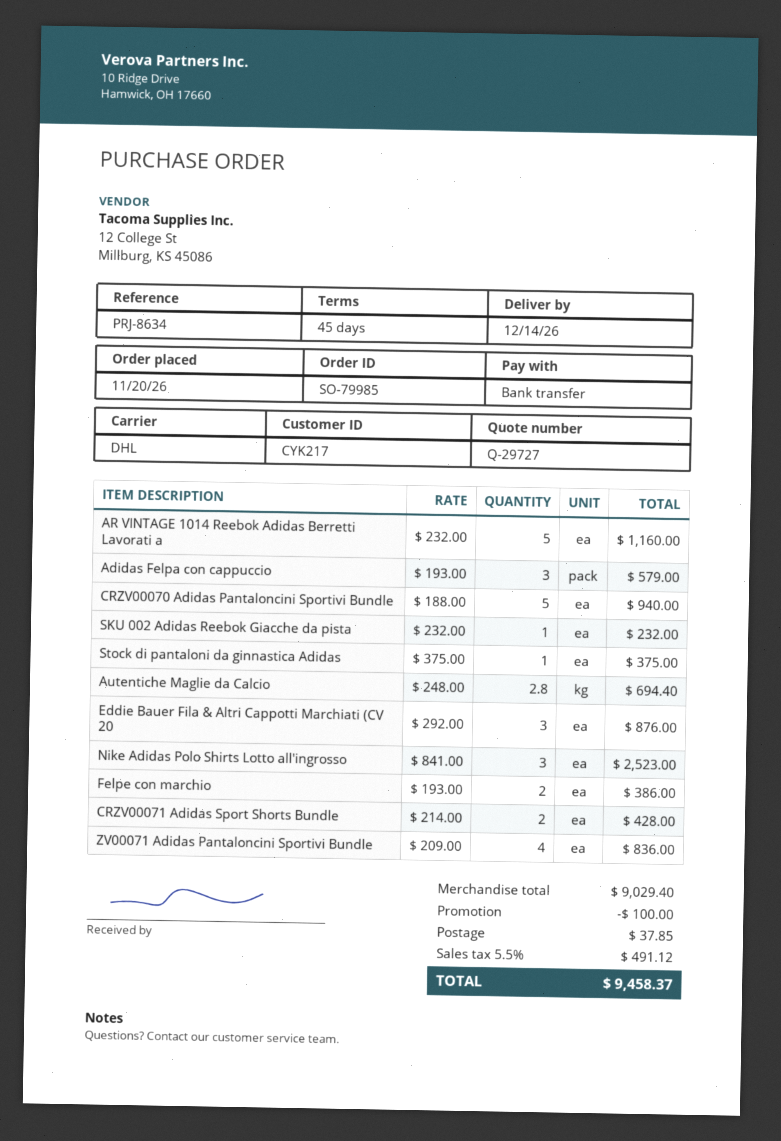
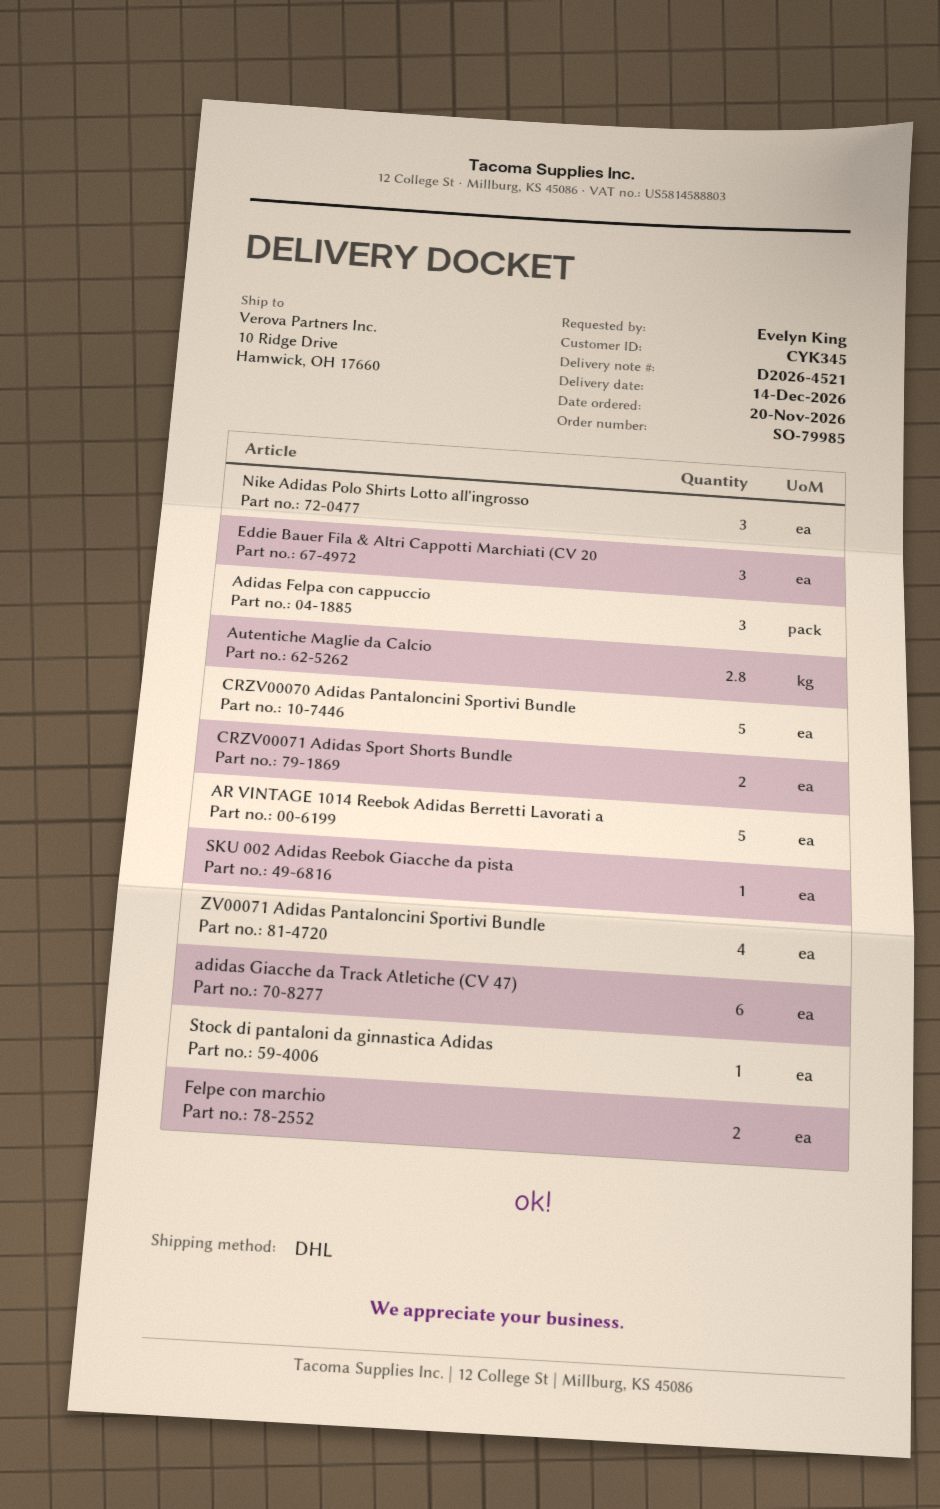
customer number: CYK217 -> CYK345
adidas Giacche da Track Atletiche (CV 47): none -> 6

